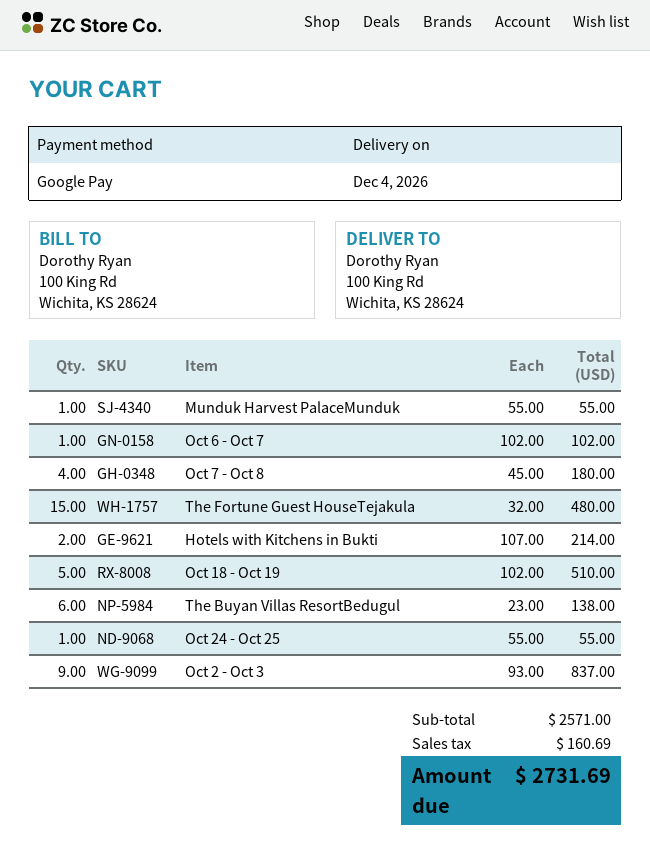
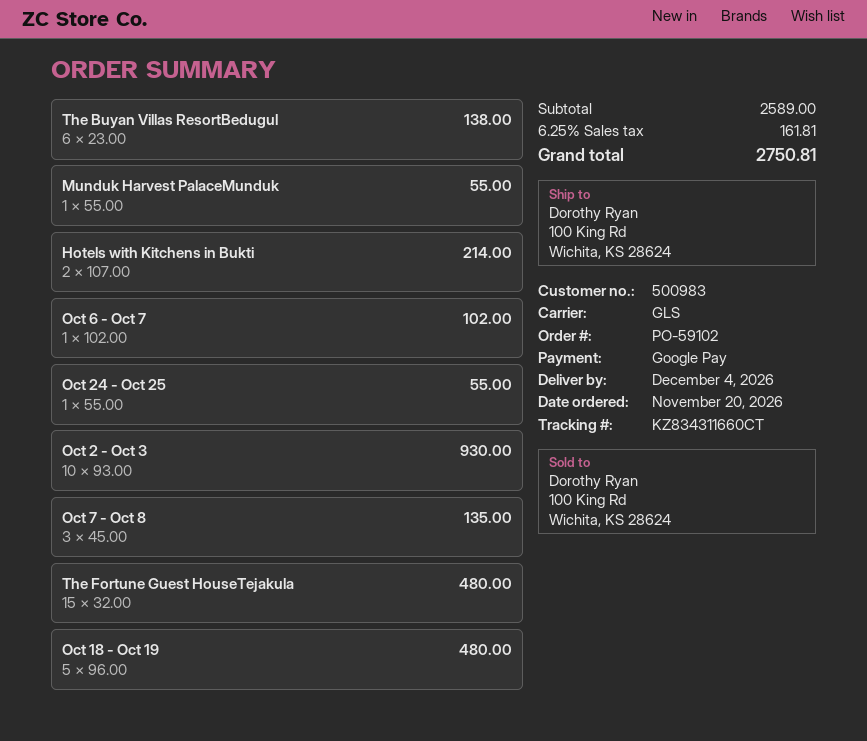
Oct 7 - Oct 8: 4 x 45.00 = 180.00 -> 3 x 45.00 = 135.00
Oct 18 - Oct 19: 5 x 102.00 = 510.00 -> 5 x 96.00 = 480.00
Oct 2 - Oct 3: 9 x 93.00 = 837.00 -> 10 x 93.00 = 930.00
subtotal: 2571.00 -> 2589.00
tax: 160.69 -> 161.81
total: 2731.69 -> 2750.81

